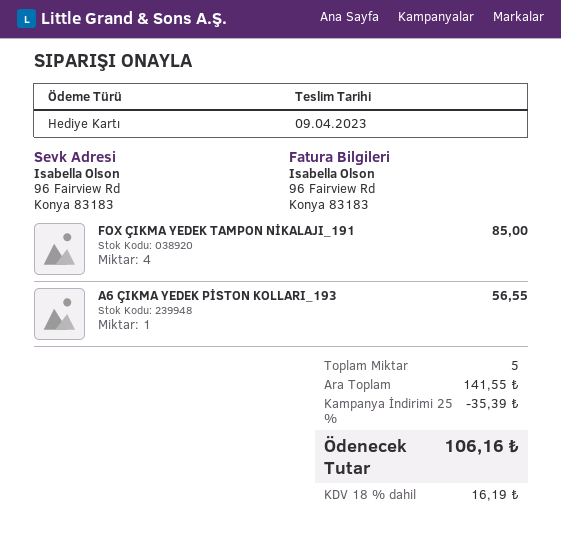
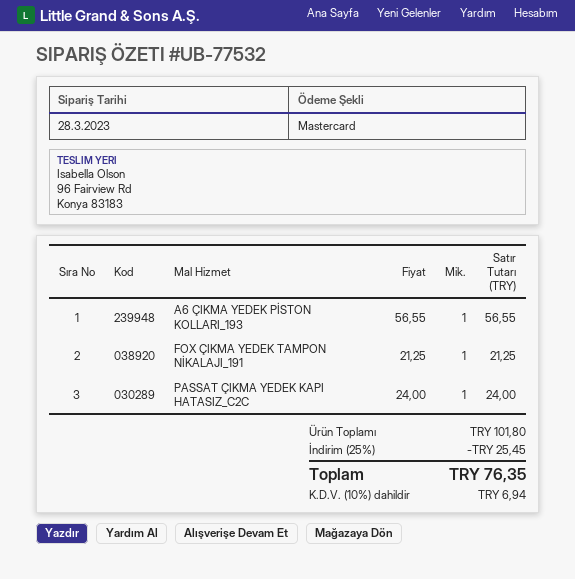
payment method: gift card -> Mastercard
FOX ÇIKMA YEDEK TAMPON NİKALAJI_191: 4 for 85.00 -> 1 for 21.25
PASSAT ÇIKMA YEDEK KAPI HATASIZ_C2C: none -> 1 for 24.00
subtotal: 141.55 -> 101.80
discount: 25% = 35.39 -> 25% = 25.45
tax: 18% = 16.19 -> 10% = 6.94
total: 106.16 -> 76.35

